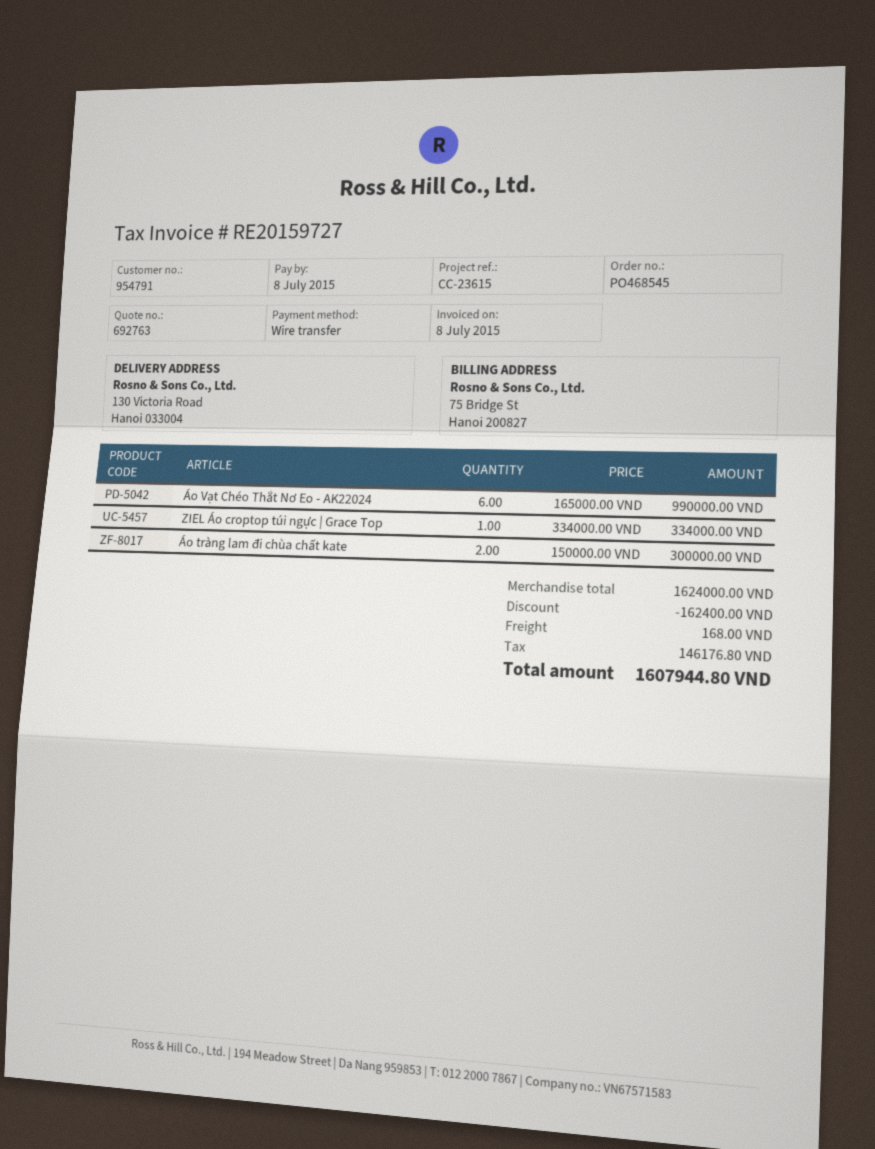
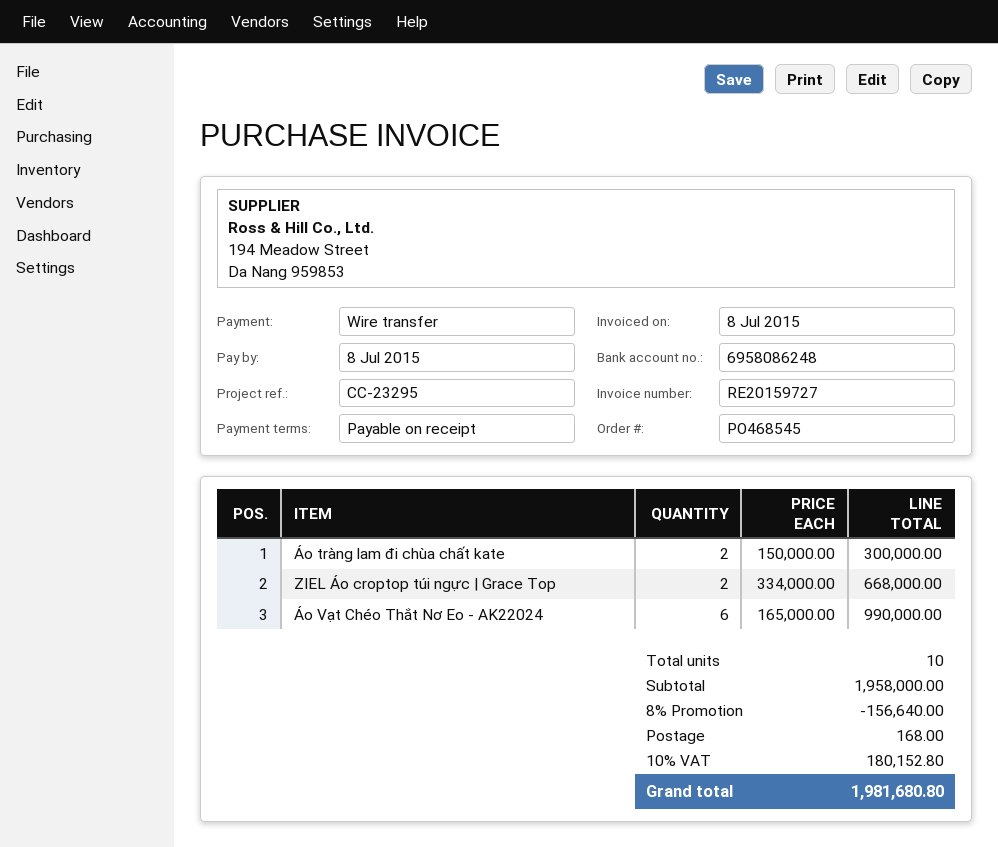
reference: CC-23615 -> CC-23295
ZIEL Áo croptop túi ngực | Grace Top: 1 x 334000.00 = 334000.00 -> 2 x 334000.00 = 668000.00
subtotal: 1624000.00 -> 1958000.00
discount: 162400.00 -> 156640.00
tax: 146176.80 -> 180152.80
total: 1607944.80 -> 1981680.80

